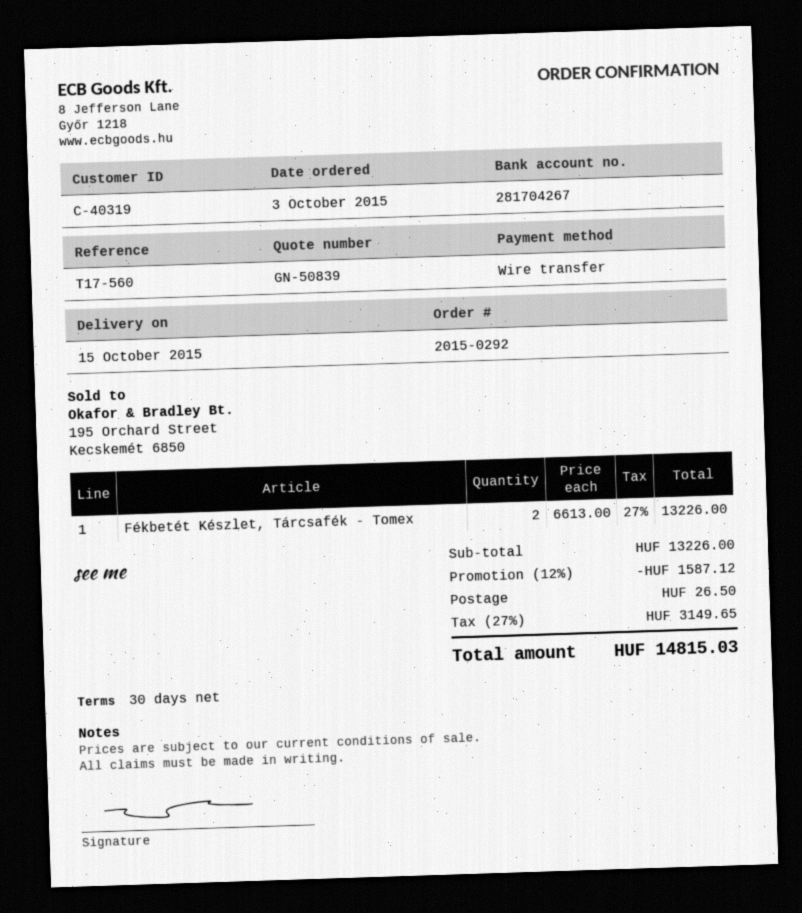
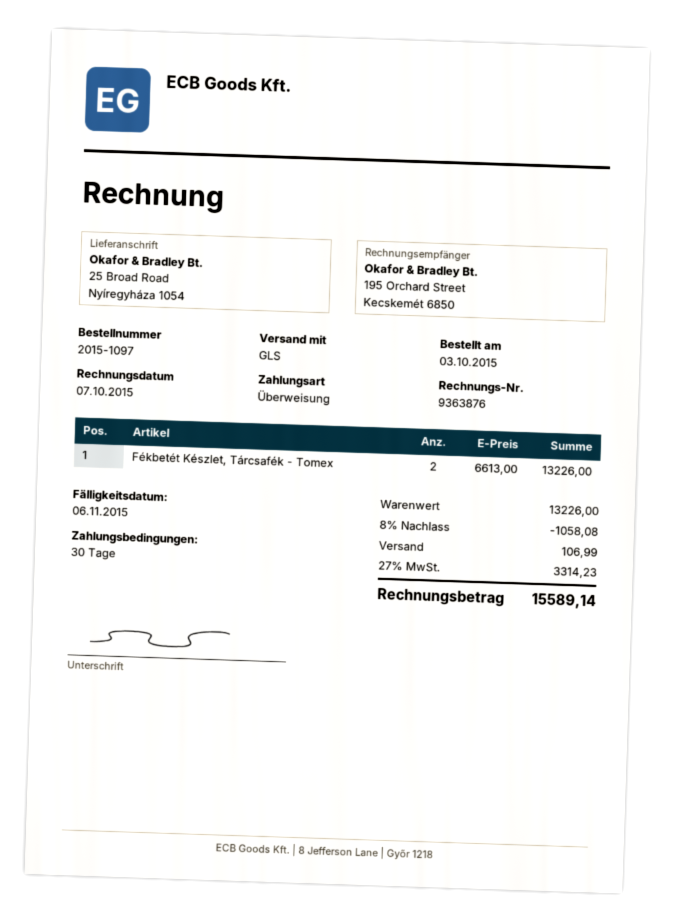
order number: 2015-0292 -> 2015-1097
discount: 12% = 1587.12 -> 8% = 1058.08
shipping: 26.50 -> 106.99
tax: 27% = 3149.65 -> 27% = 3314.23
total: 14815.03 -> 15589.14

